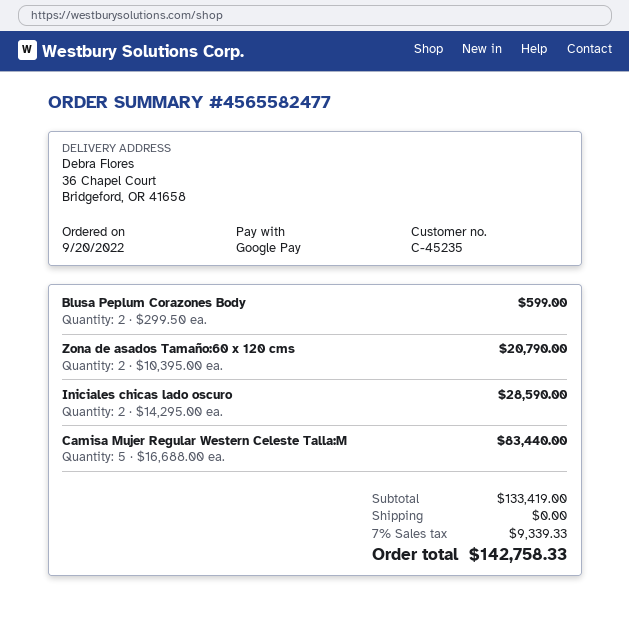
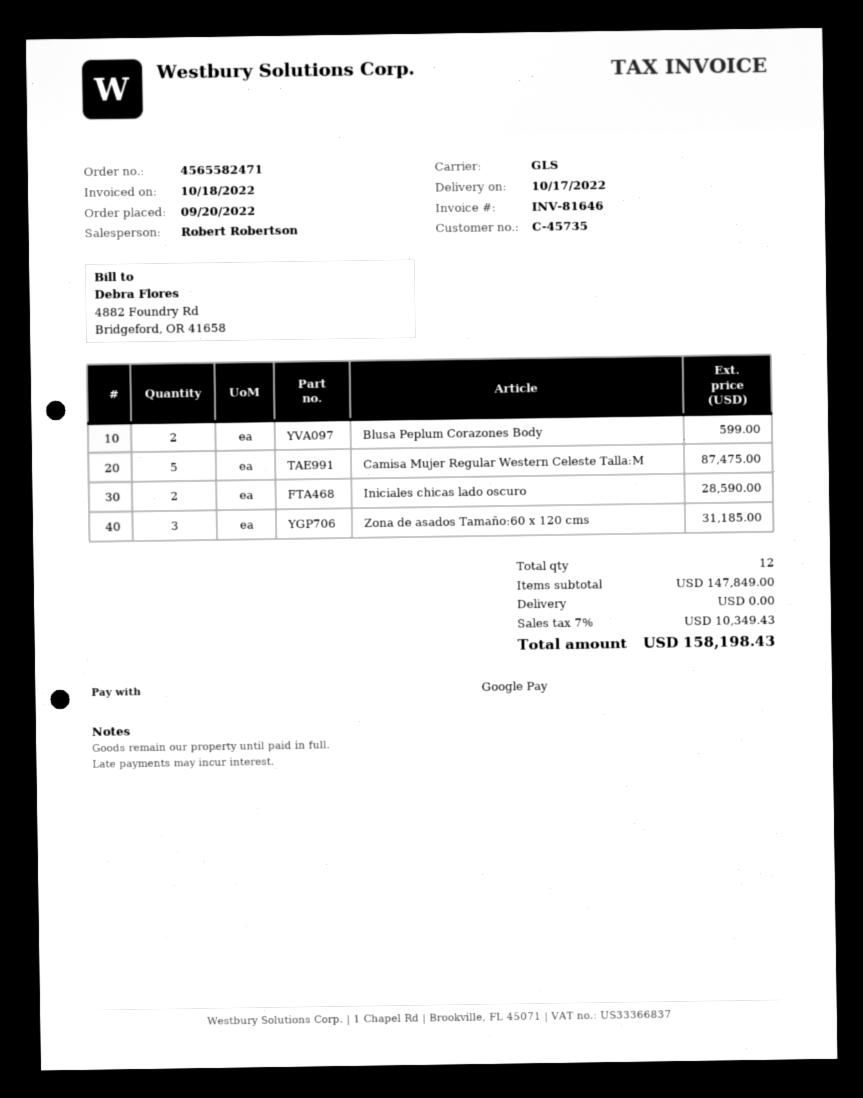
order number: 4565582477 -> 4565582471
customer number: C-45235 -> C-45735
Zona de asados Tamaño:60 x 120 cms: 2 for 20790.00 -> 3 for 31185.00
Camisa Mujer Regular Western Celeste Talla:M: 5 for 83440.00 -> 5 for 87475.00
subtotal: 133419.00 -> 147849.00
tax: 7% = 9339.33 -> 7% = 10349.43
total: 142758.33 -> 158198.43

